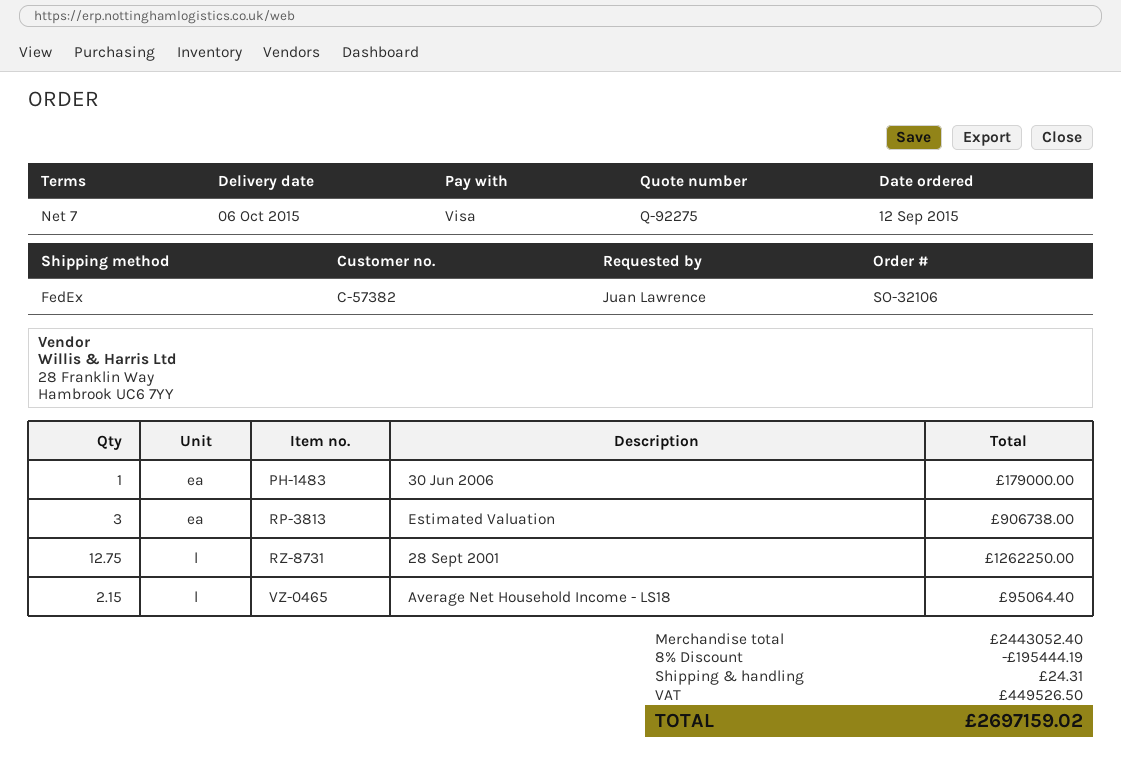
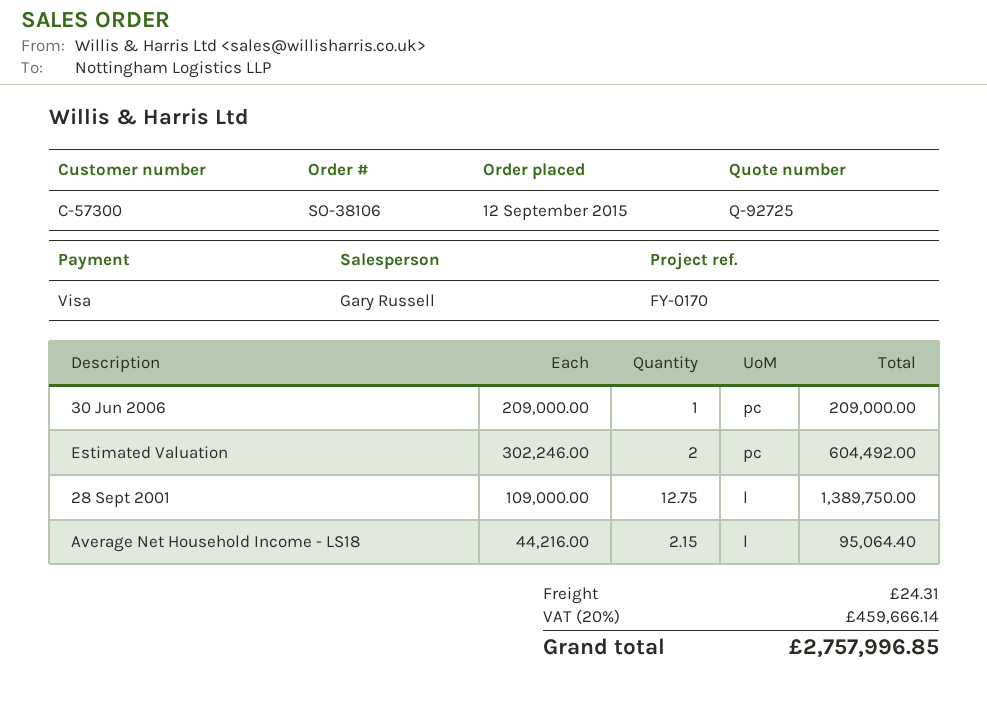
quote number: Q-92275 -> Q-92725
order number: SO-32106 -> SO-38106
customer number: C-57382 -> C-57300
30 Jun 2006: 1 for 179000.00 -> 1 for 209000.00
Estimated Valuation: 3 for 906738.00 -> 2 for 604492.00
28 Sept 2001: 12.75 for 1262250.00 -> 12.75 for 1389750.00
discount: 8% = 195444.19 -> none
tax: 449526.50 -> 459666.14
total: 2697159.02 -> 2757996.85

